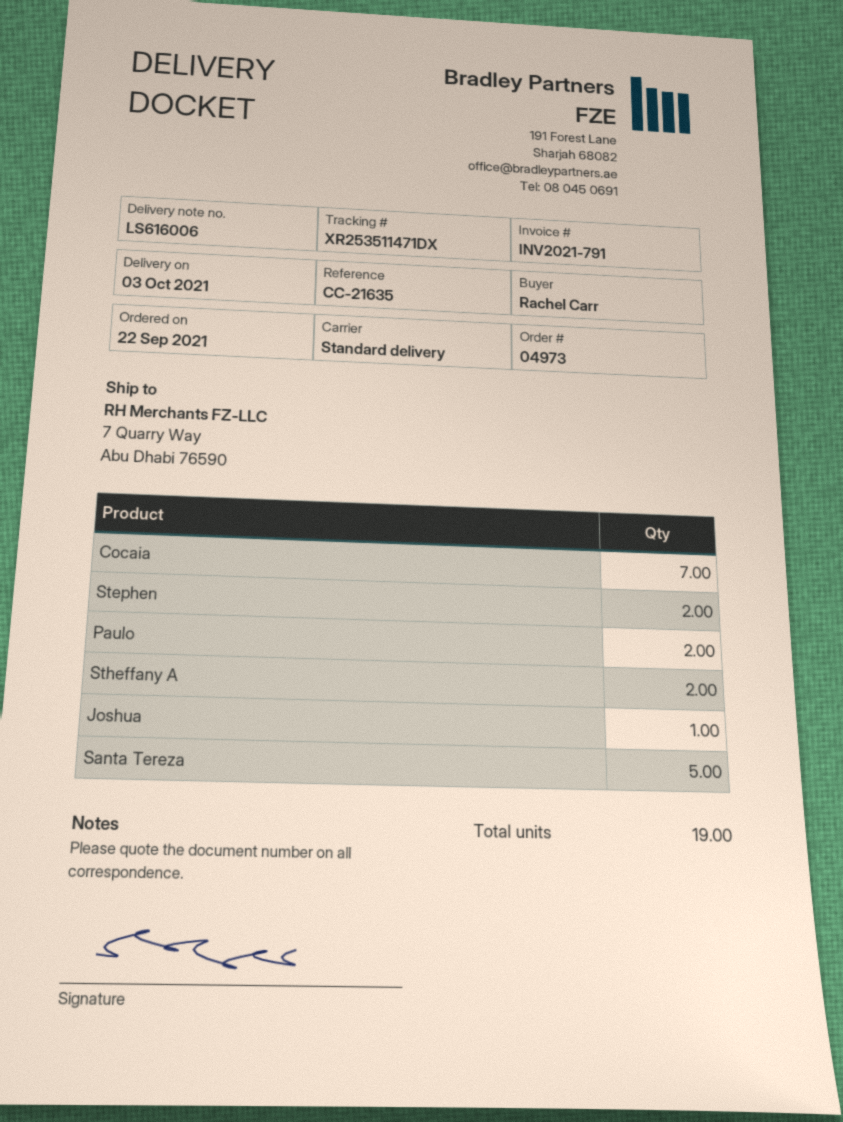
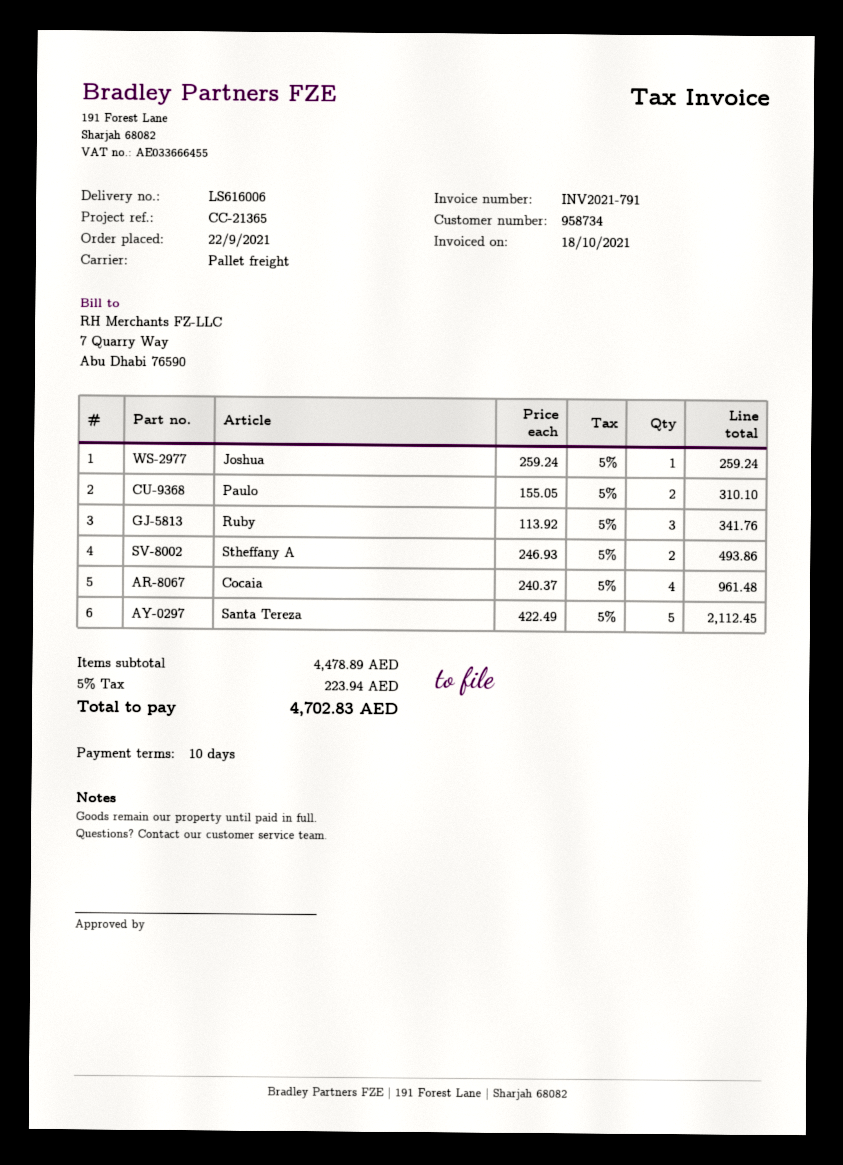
reference: CC-21635 -> CC-21365
shipping method: standard -> pallet freight
Cocaia: 7 -> 4
Stephen: 2 -> none
Ruby: none -> 3

